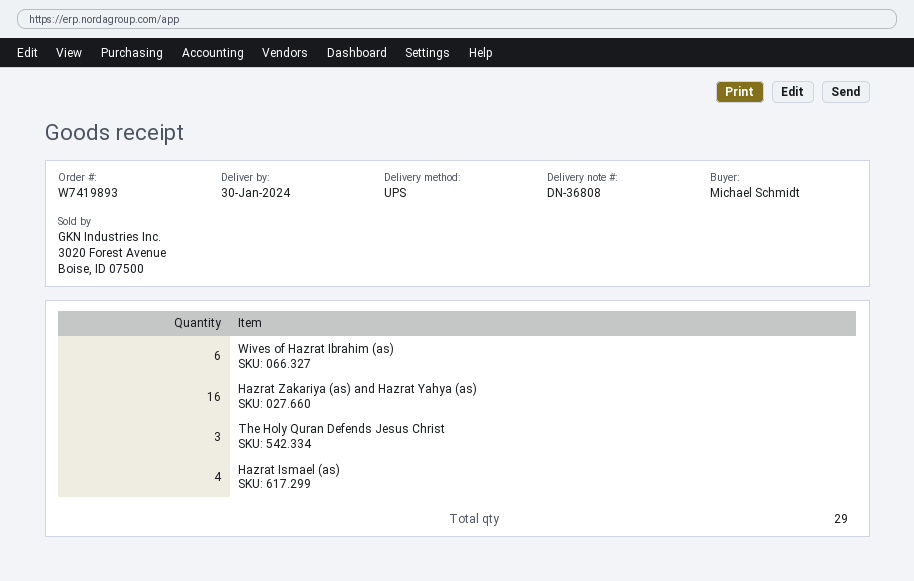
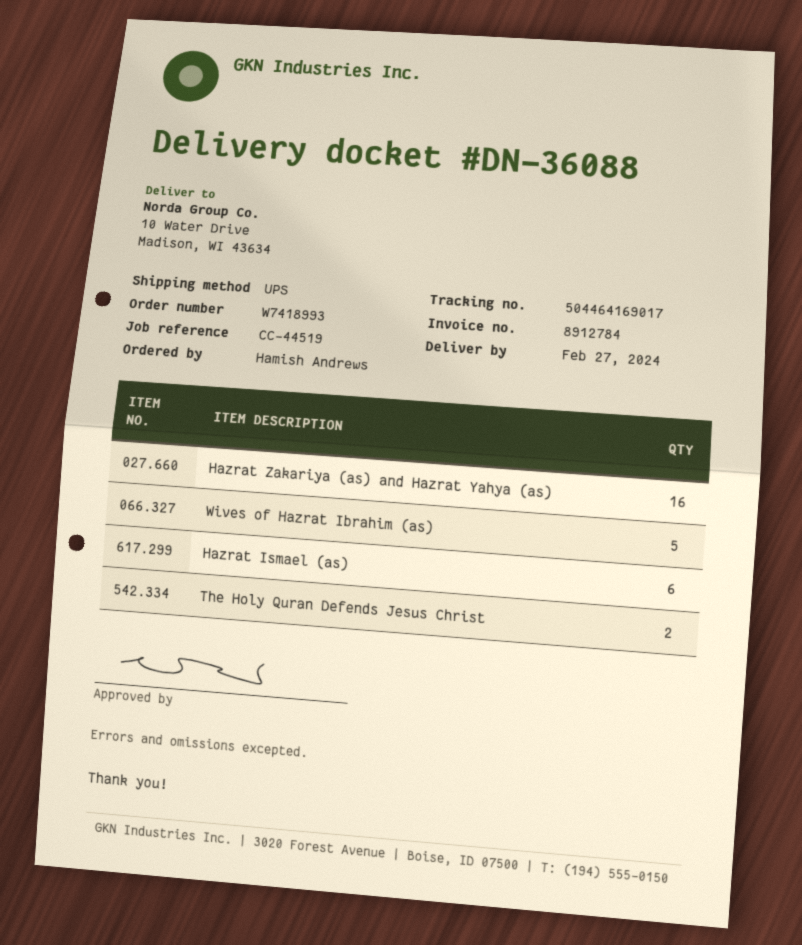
order number: W7419893 -> W7418993
delivery note number: DN-36808 -> DN-36088
delivery date: 2024-01-30 -> 2024-02-27
ordered by: Michael Schmidt -> Hamish Andrews
Wives of Hazrat Ibrahim (as): 6 -> 5
The Holy Quran Defends Jesus Christ: 3 -> 2
Hazrat Ismael (as): 4 -> 6

